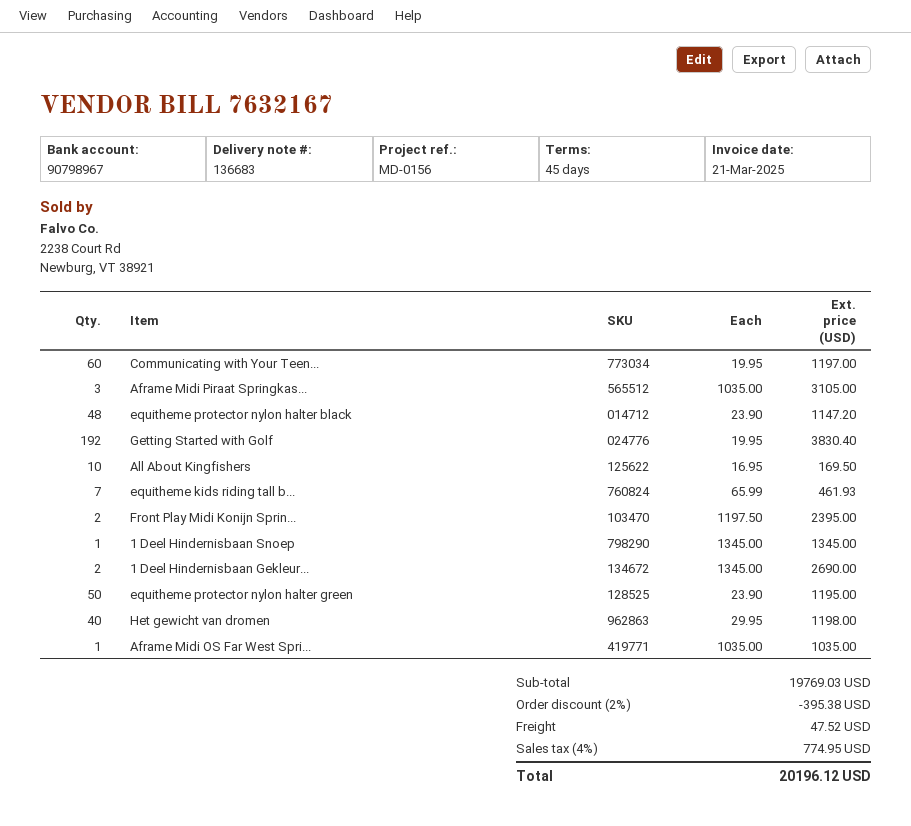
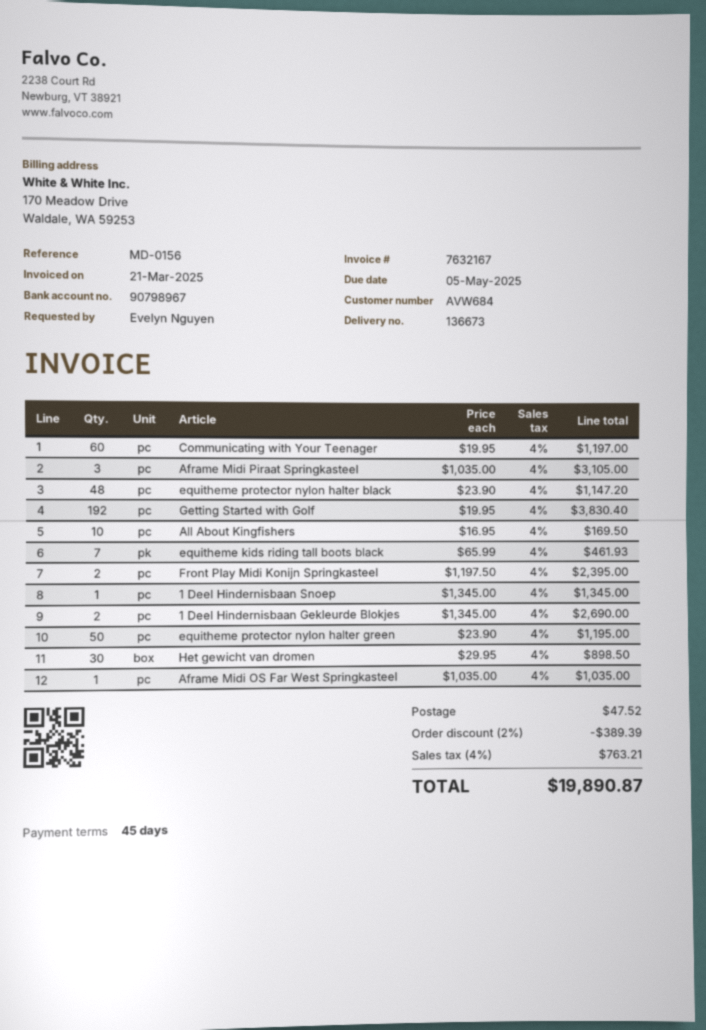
delivery note number: 136683 -> 136673
Het gewicht van dromen: 40 x 29.95 = 1198.00 -> 30 x 29.95 = 898.50
discount: 2% = 395.38 -> 2% = 389.39
tax: 4% = 774.95 -> 4% = 763.21
total: 20196.12 -> 19890.87

